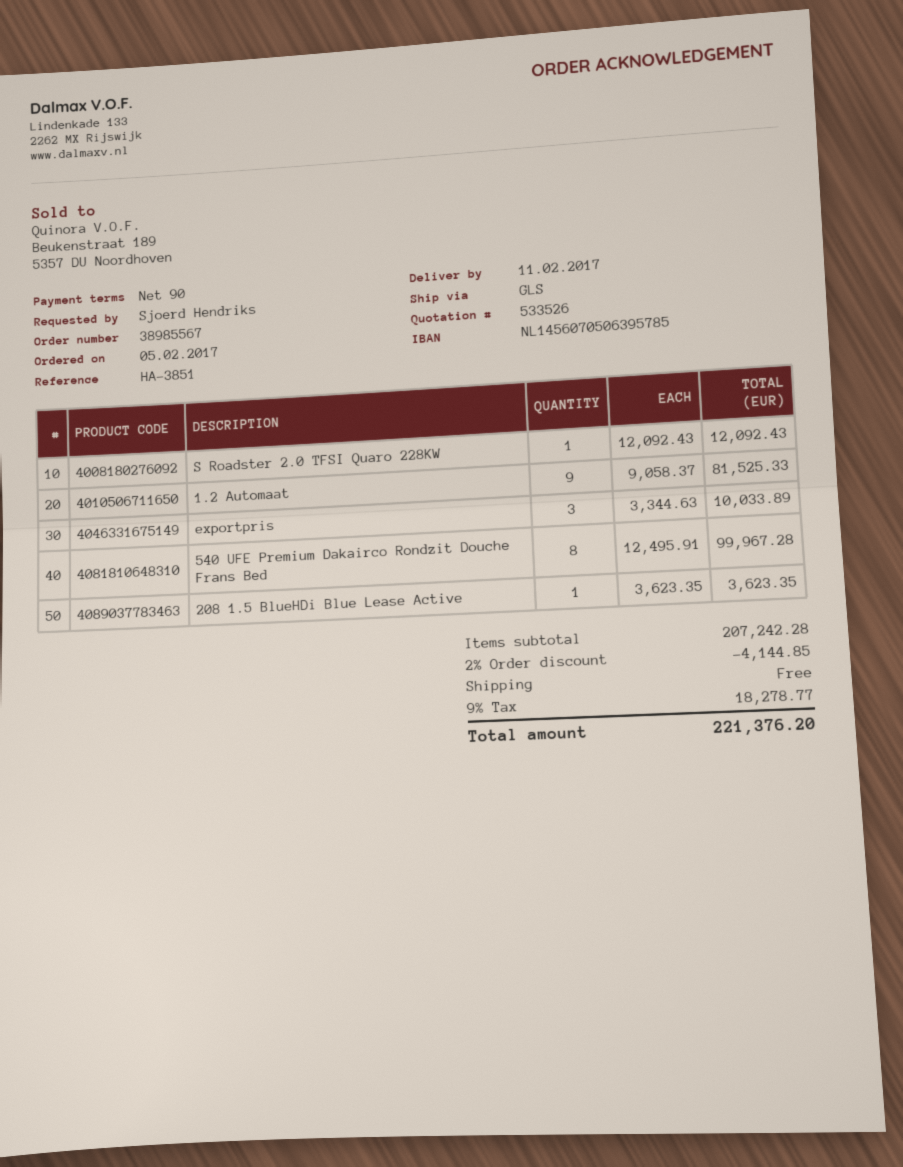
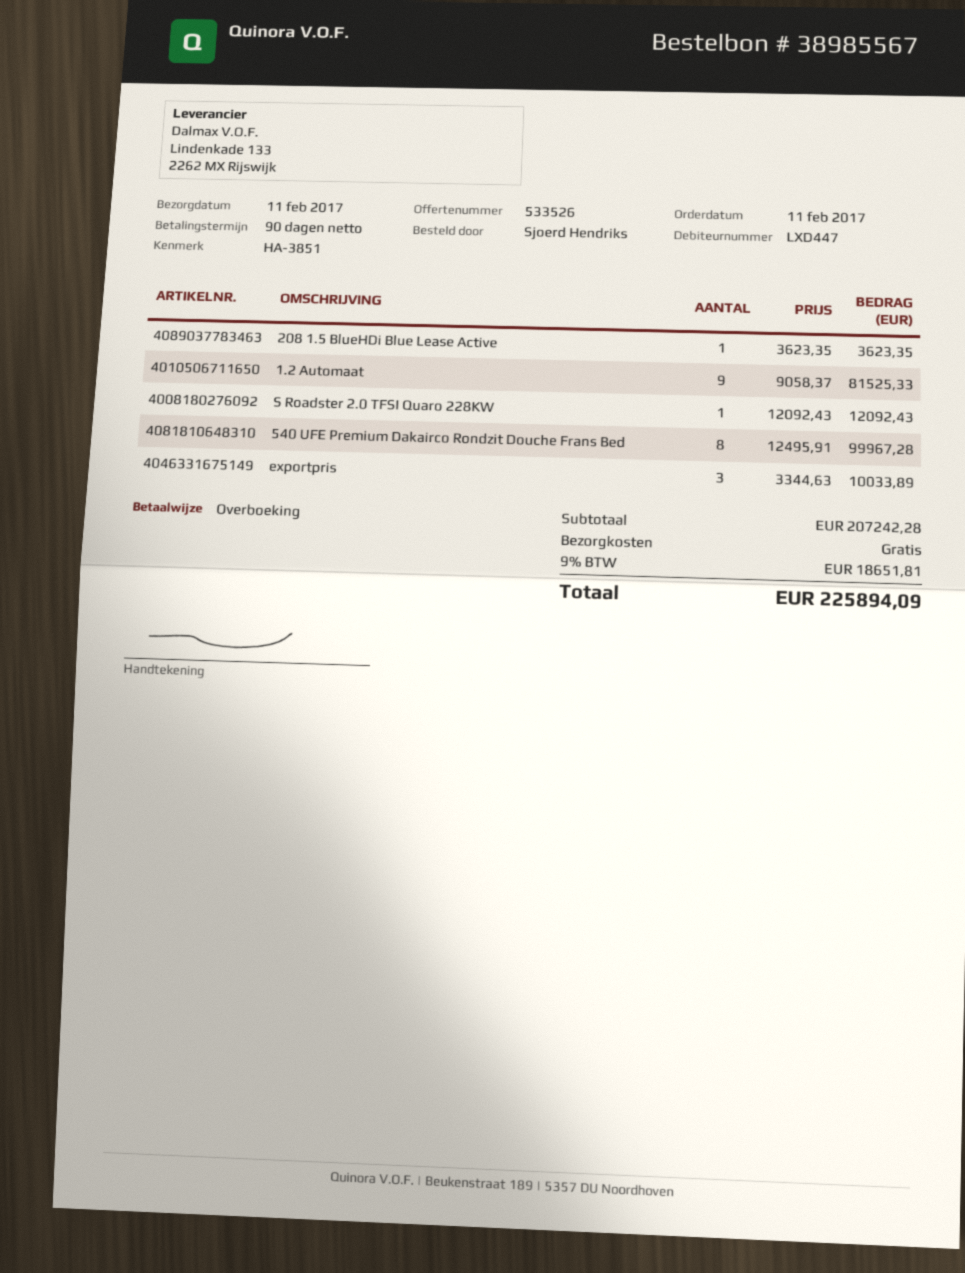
order date: 2017-02-05 -> 2017-02-11
discount: 2% = 4144.85 -> none
tax: 9% = 18278.77 -> 9% = 18651.81
total: 221376.20 -> 225894.09

